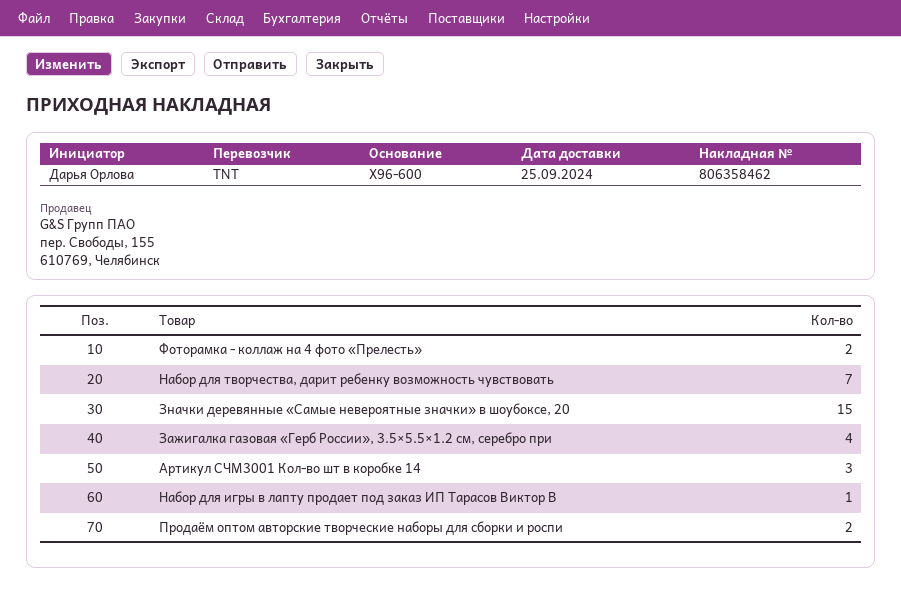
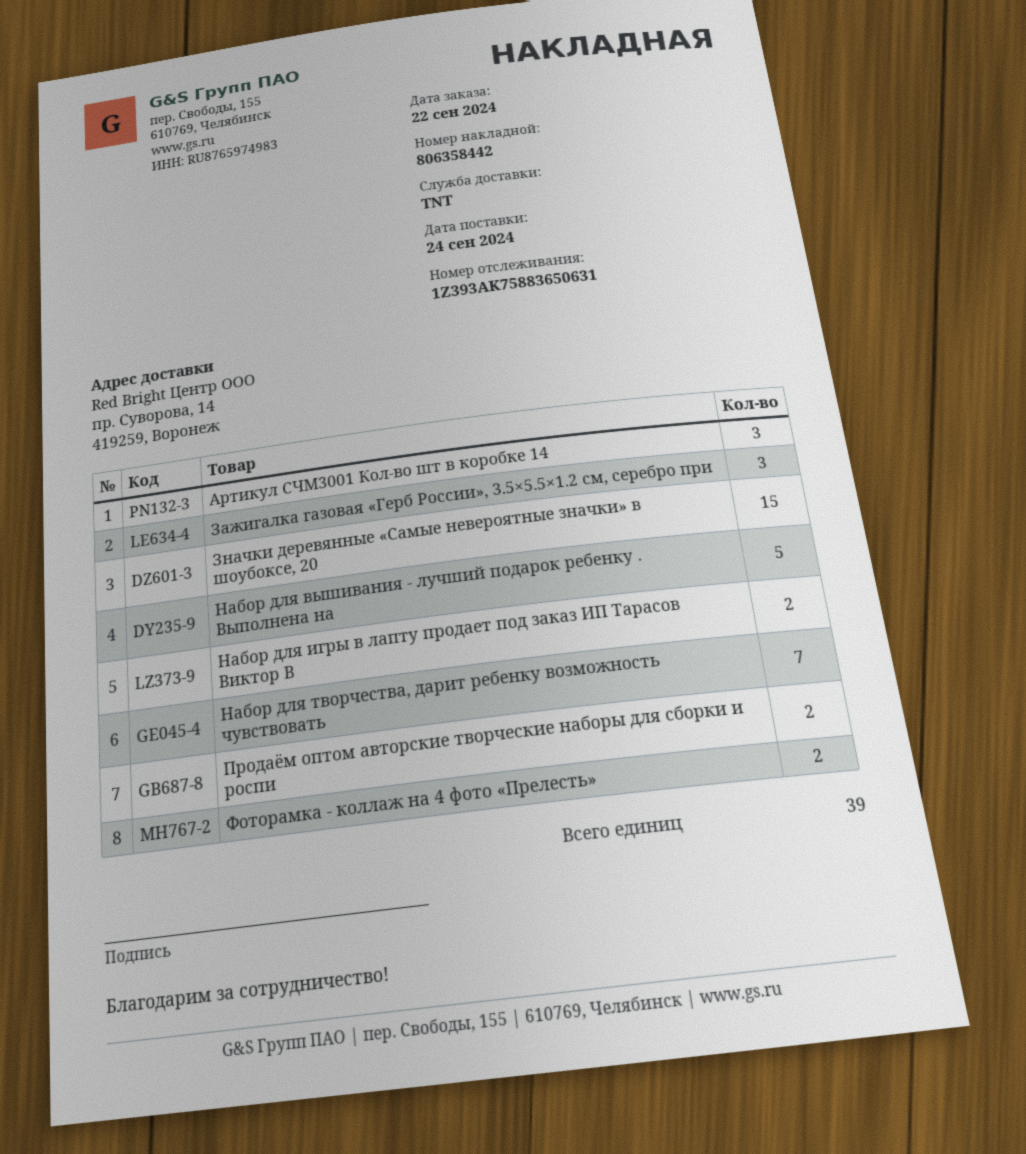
delivery note number: 806358462 -> 806358442
delivery date: 2024-09-25 -> 2024-09-24
Зажигалка газовая «Герб России», 3.5×5.5×1.2 см, серебро при: 4 -> 3
Набор для игры в лапту продает под заказ ИП Тарасов Виктор В: 1 -> 2
Набор для вышивания - лучший подарок ребенку . Выполнена на: none -> 5

